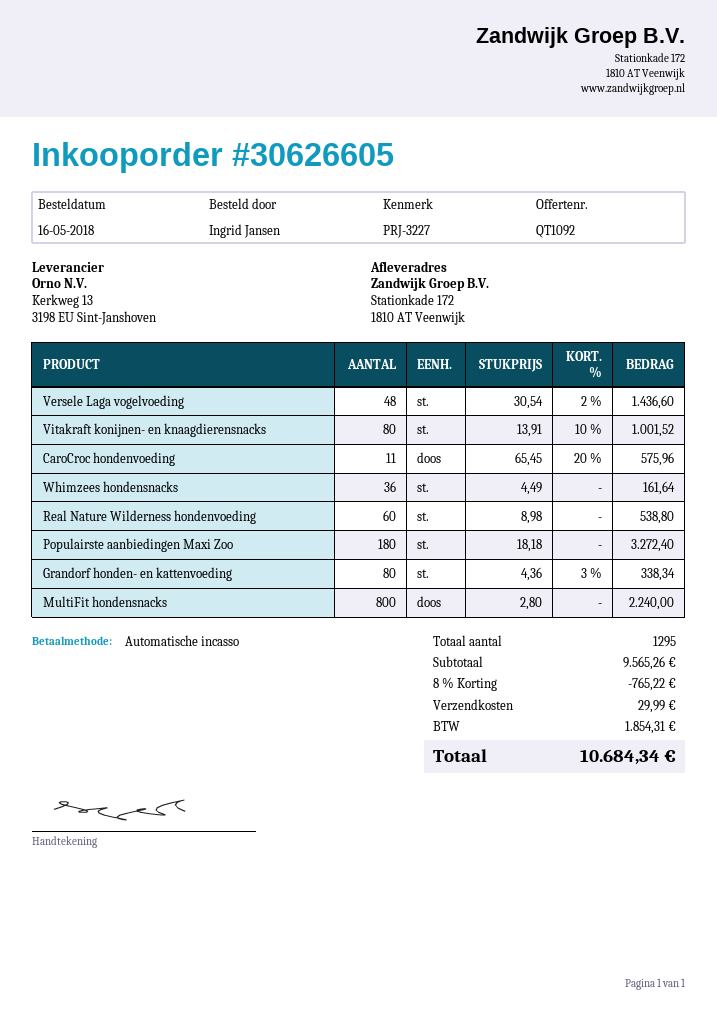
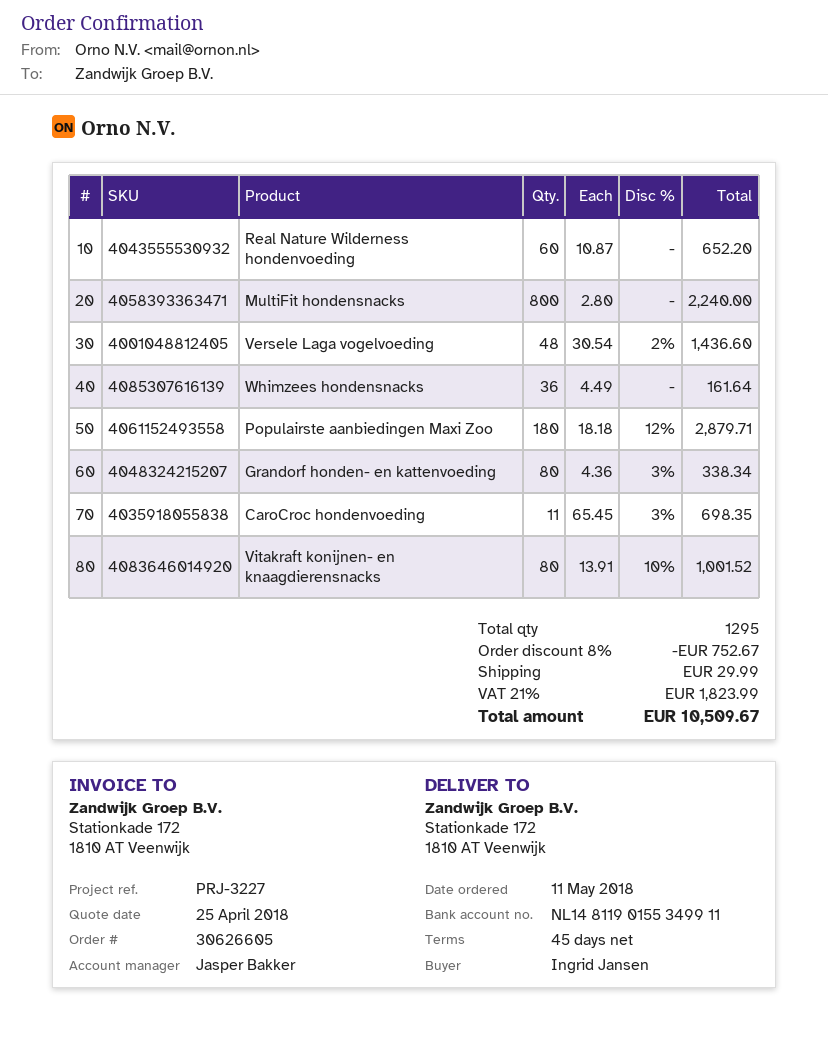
order date: 2018-05-16 -> 2018-05-11
CaroCroc hondenvoeding: 11 x 65.45 - 20% = 575.96 -> 11 x 65.45 - 3% = 698.35
Real Nature Wilderness hondenvoeding: 60 x 8.98 = 538.80 -> 60 x 10.87 = 652.20
Populairste aanbiedingen Maxi Zoo: 180 x 18.18 = 3272.40 -> 180 x 18.18 - 12% = 2879.71
discount: 8% = 765.22 -> 8% = 752.67
tax: 1854.31 -> 1823.99
total: 10684.34 -> 10509.67

